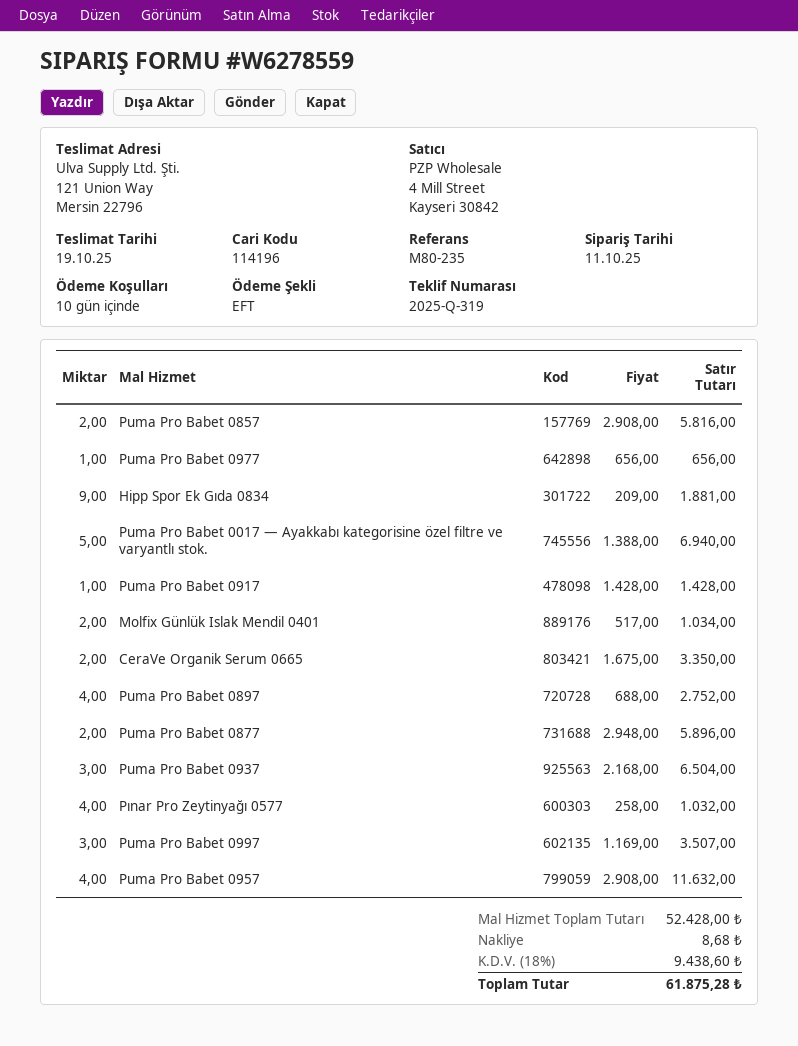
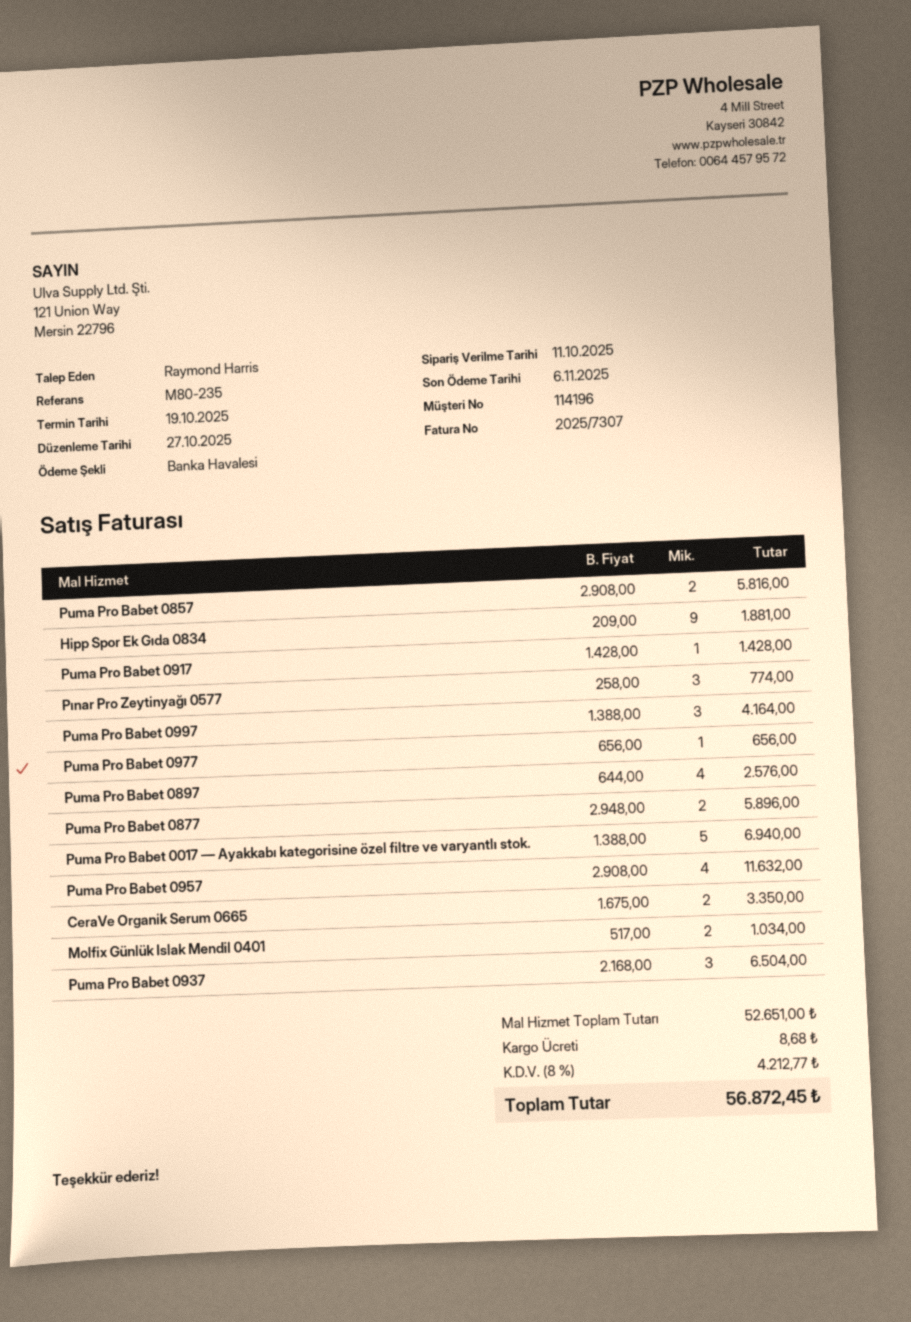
Puma Pro Babet 0897: 4 x 688.00 = 2752.00 -> 4 x 644.00 = 2576.00
Pınar Pro Zeytinyağı 0577: 4 x 258.00 = 1032.00 -> 3 x 258.00 = 774.00
Puma Pro Babet 0997: 3 x 1169.00 = 3507.00 -> 3 x 1388.00 = 4164.00
subtotal: 52428.00 -> 52651.00
tax: 18% = 9438.60 -> 8% = 4212.77
total: 61875.28 -> 56872.45

